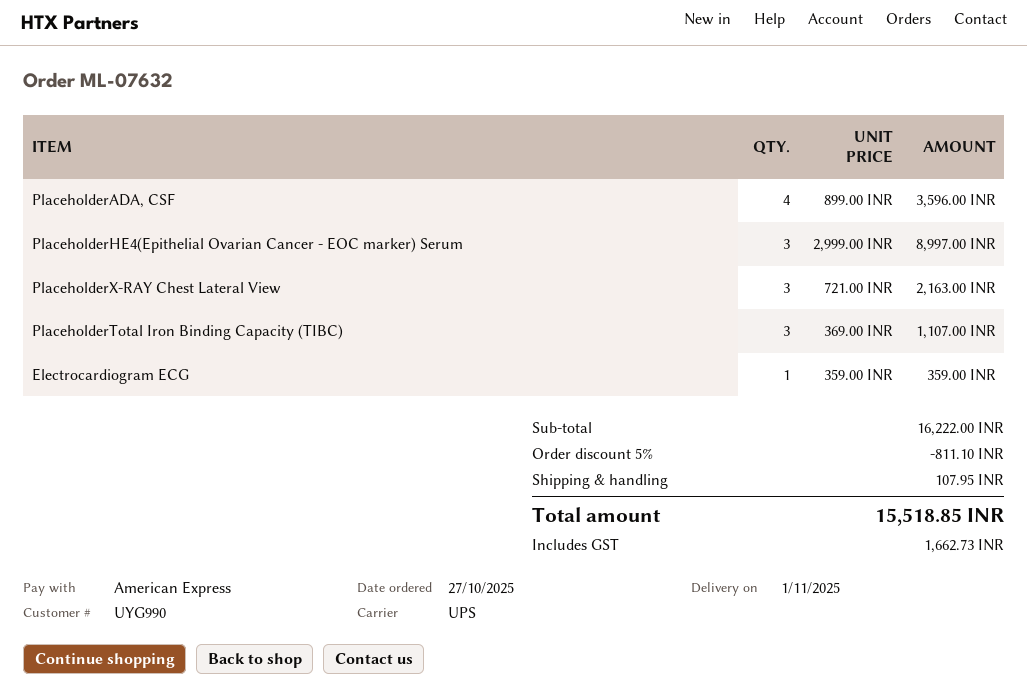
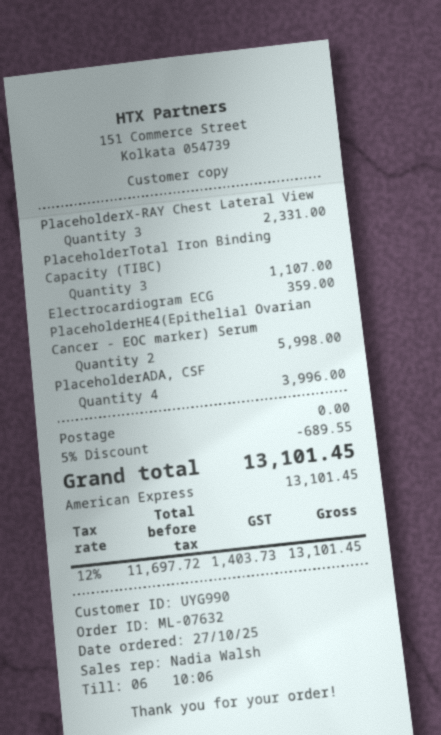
PlaceholderADA, CSF: 4 for 3596.00 -> 4 for 3996.00
PlaceholderHE4(Epithelial Ovarian Cancer - EOC marker) Serum: 3 for 8997.00 -> 2 for 5998.00
PlaceholderX-RAY Chest Lateral View: 3 for 2163.00 -> 3 for 2331.00
discount: 5% = 811.10 -> 5% = 689.55
shipping: 107.95 -> 0.00
tax: 1662.73 -> 1403.73
total: 15518.85 -> 13101.45

